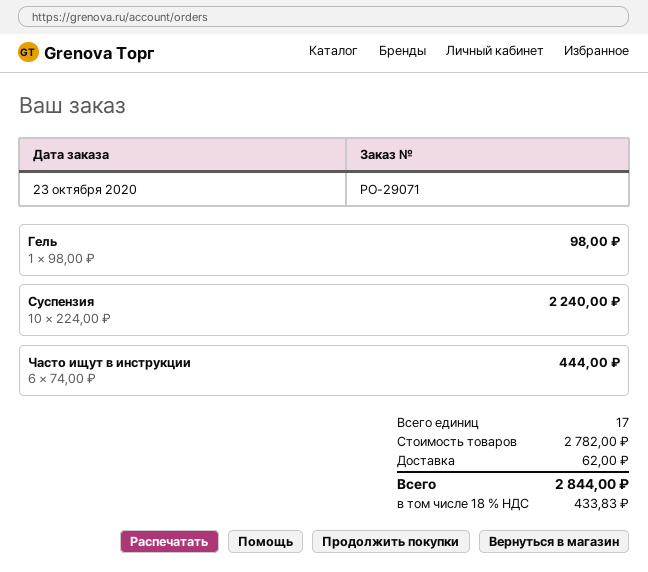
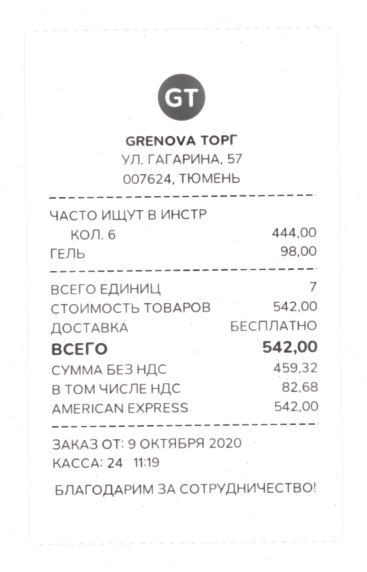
order date: 2020-10-23 -> 2020-10-09
Суспензия: 10 for 2240.00 -> none
total quantity: 17 -> 7
subtotal: 2782.00 -> 542.00
shipping: 62.00 -> 0.00
tax: 433.83 -> 82.68
total: 2844.00 -> 542.00

